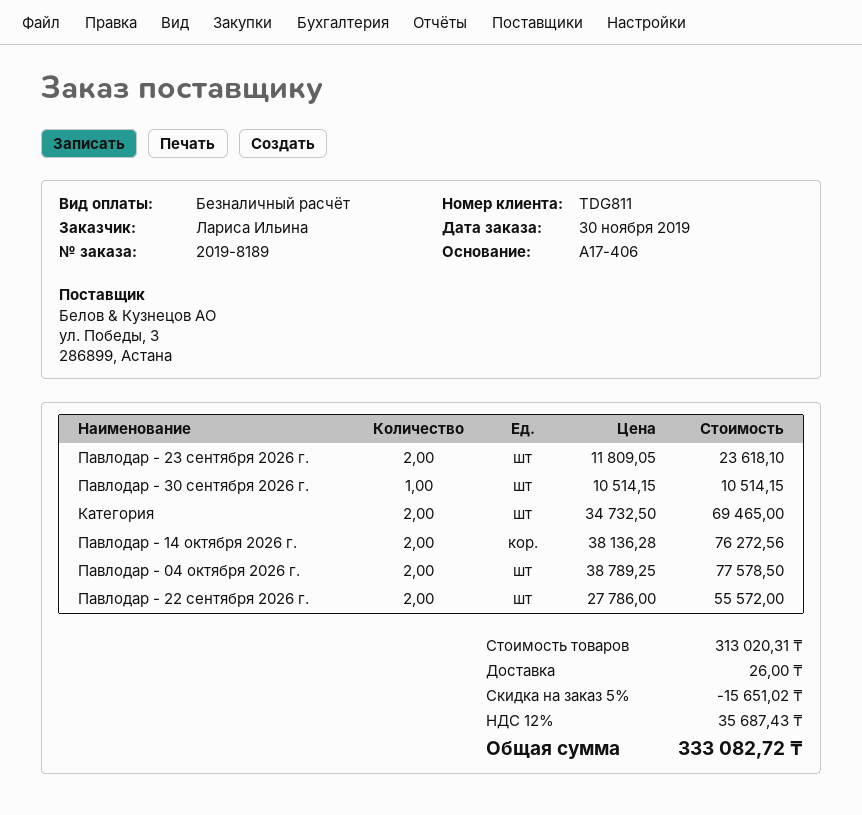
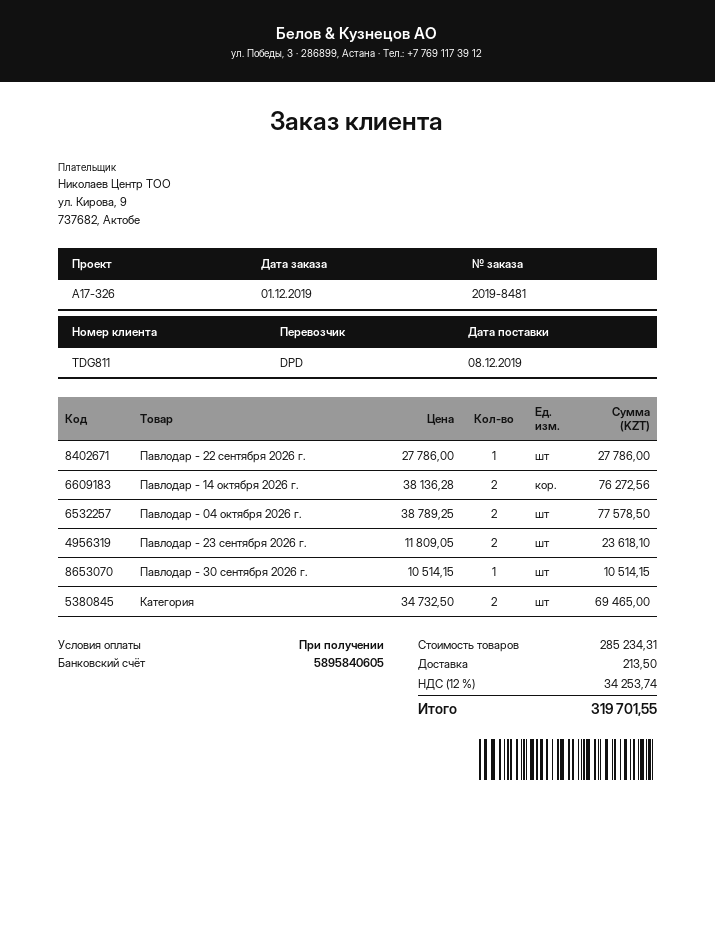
order number: 2019-8189 -> 2019-8481
order date: 2019-11-30 -> 2019-12-01
reference: A17-406 -> A17-326
Павлодар - 22 сентября 2026 г.: 2 x 27786.00 = 55572.00 -> 1 x 27786.00 = 27786.00
subtotal: 313020.31 -> 285234.31
discount: 5% = 15651.02 -> none
shipping: 26.00 -> 213.50
tax: 12% = 35687.43 -> 12% = 34253.74
total: 333082.72 -> 319701.55

